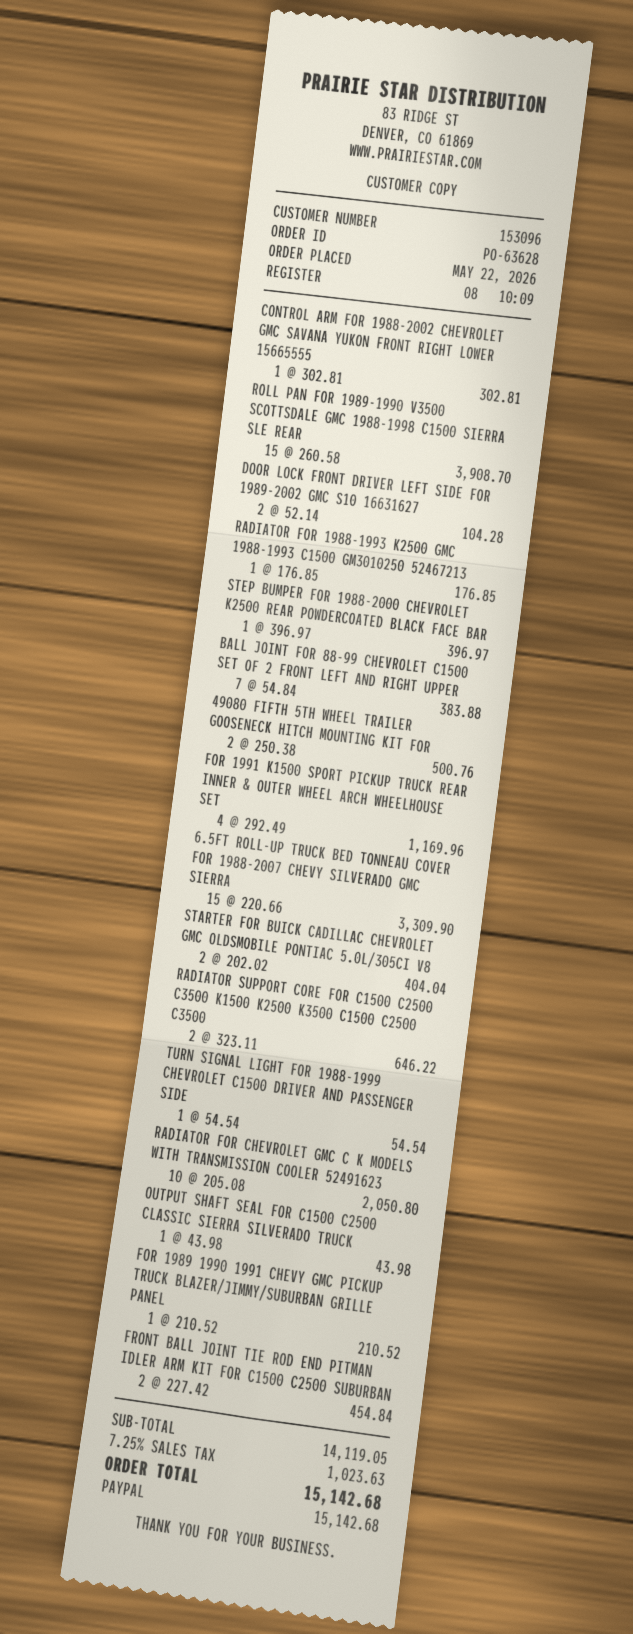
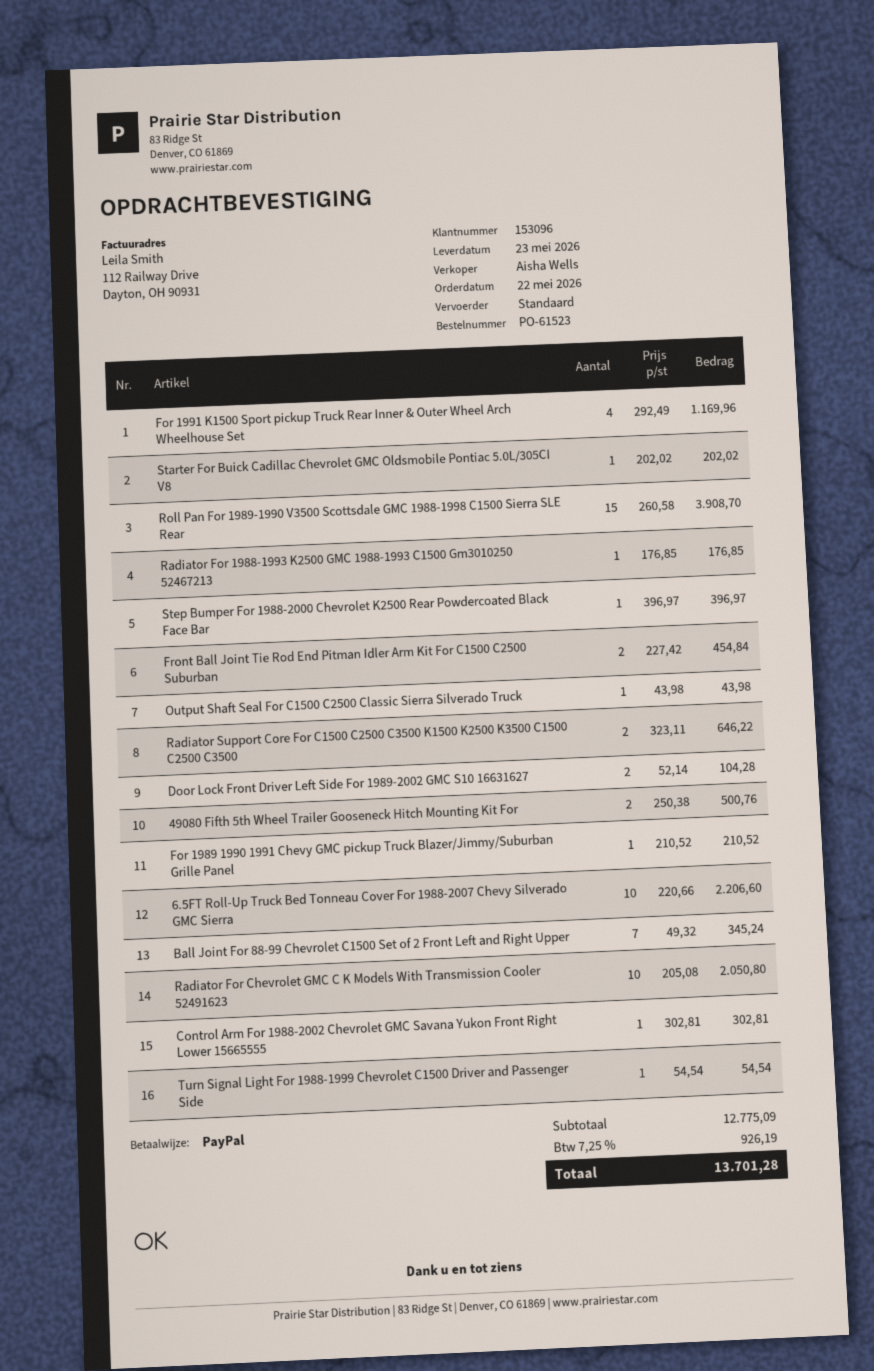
order number: PO-63628 -> PO-61523
BALL JOINT FOR 88-99 CHEVROLET C1500 SET OF 2 FRONT LEFT AND RIGHT UPPER: 7 x 54.84 = 383.88 -> 7 x 49.32 = 345.24
6.5FT ROLL-UP TRUCK BED TONNEAU COVER FOR 1988-2007 CHEVY SILVERADO GMC SIERRA: 15 x 220.66 = 3309.90 -> 10 x 220.66 = 2206.60
STARTER FOR BUICK CADILLAC CHEVROLET GMC OLDSMOBILE PONTIAC 5.0L/305CI V8: 2 x 202.02 = 404.04 -> 1 x 202.02 = 202.02
subtotal: 14119.05 -> 12775.09
tax: 7.25% = 1023.63 -> 7.25% = 926.19
total: 15142.68 -> 13701.28

